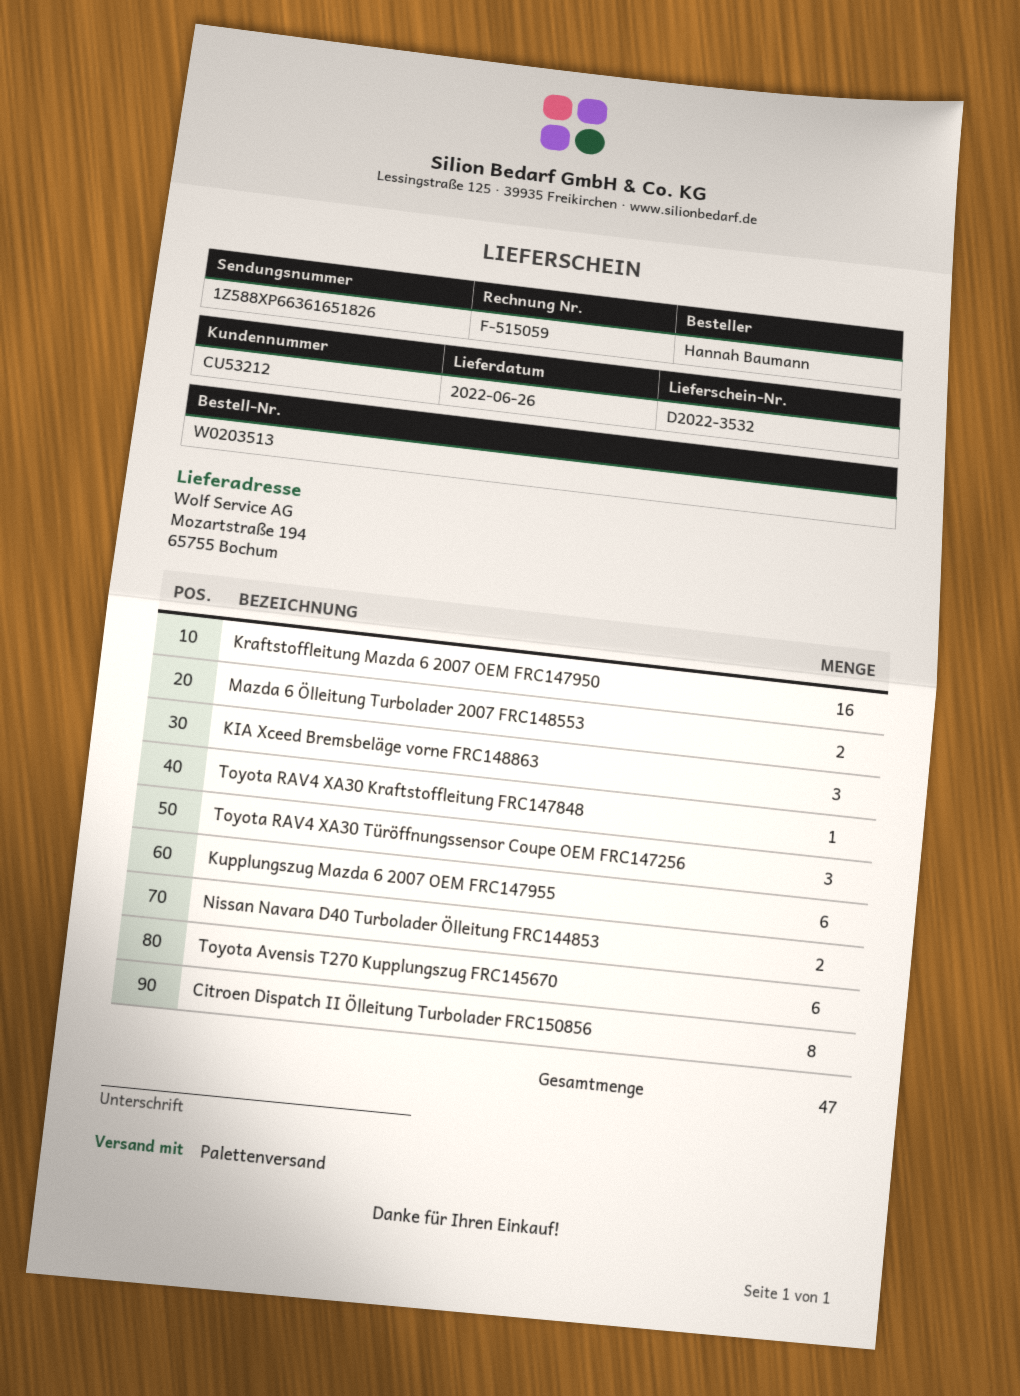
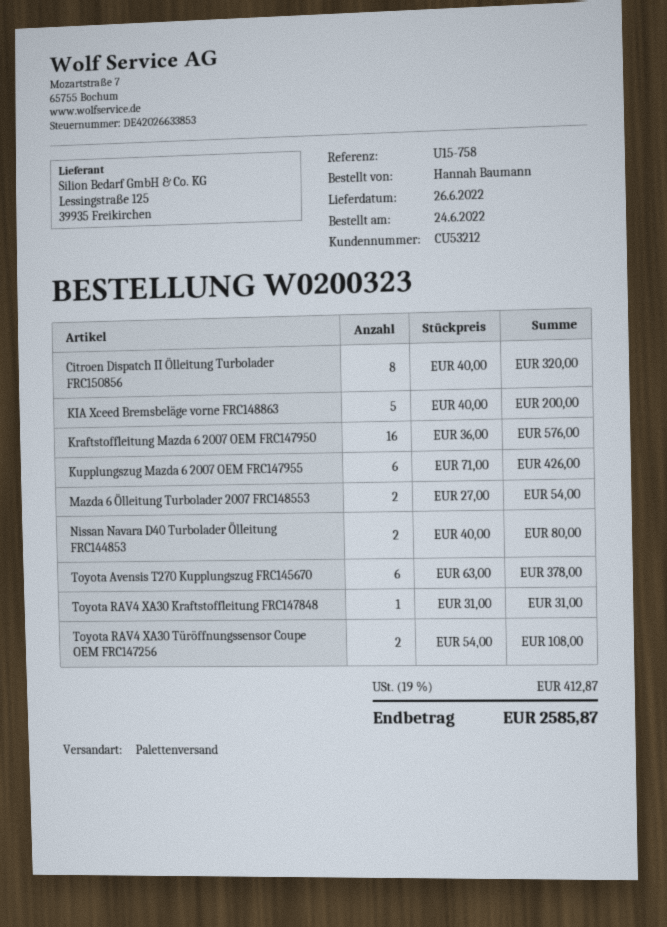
order number: W0203513 -> W0200323
KIA Xceed Bremsbeläge vorne FRC148863: 3 -> 5
Toyota RAV4 XA30 Türöffnungssensor Coupe OEM FRC147256: 3 -> 2

